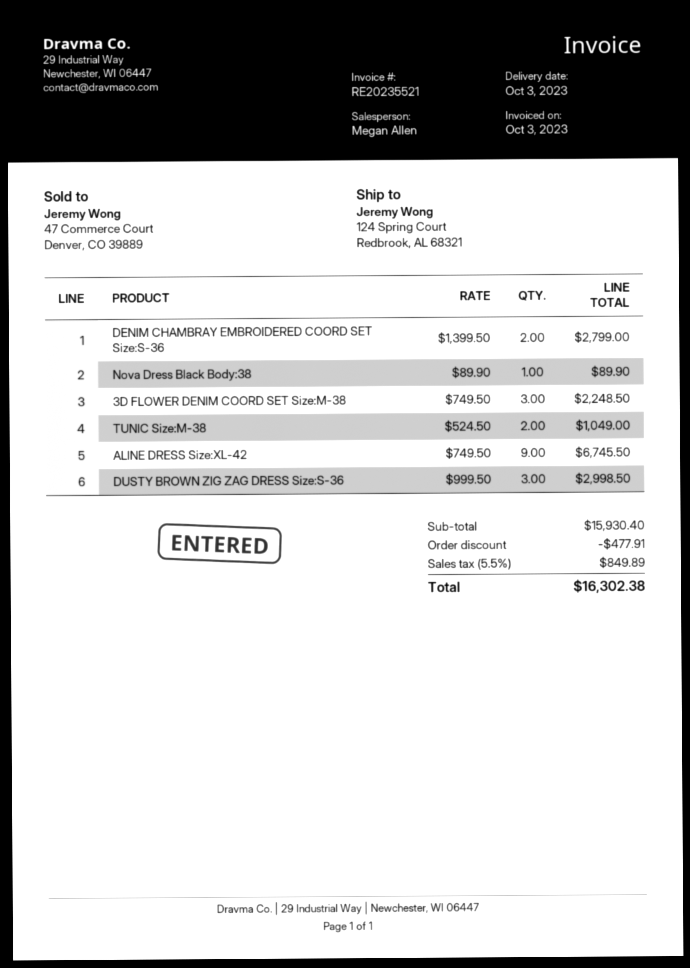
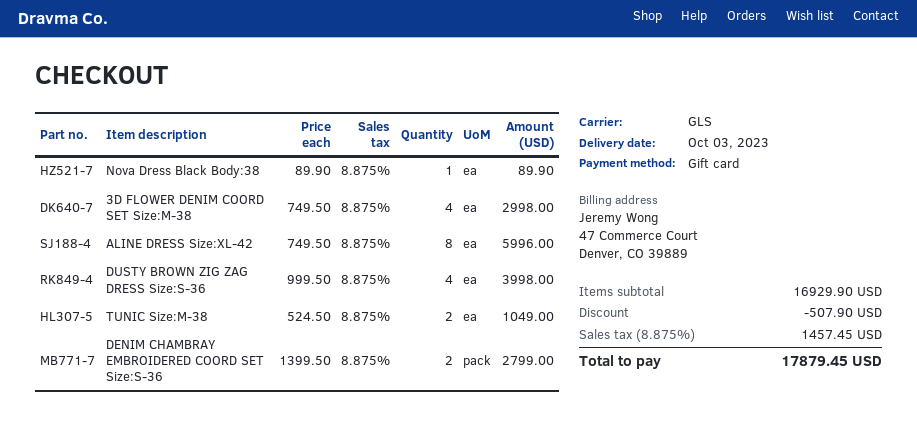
3D FLOWER DENIM COORD SET Size:M-38: 3 x 749.50 = 2248.50 -> 4 x 749.50 = 2998.00
ALINE DRESS Size:XL-42: 9 x 749.50 = 6745.50 -> 8 x 749.50 = 5996.00
DUSTY BROWN ZIG ZAG DRESS Size:S-36: 3 x 999.50 = 2998.50 -> 4 x 999.50 = 3998.00
subtotal: 15930.40 -> 16929.90
discount: 477.91 -> 507.90
tax: 5.5% = 849.89 -> 8.875% = 1457.45
total: 16302.38 -> 17879.45

